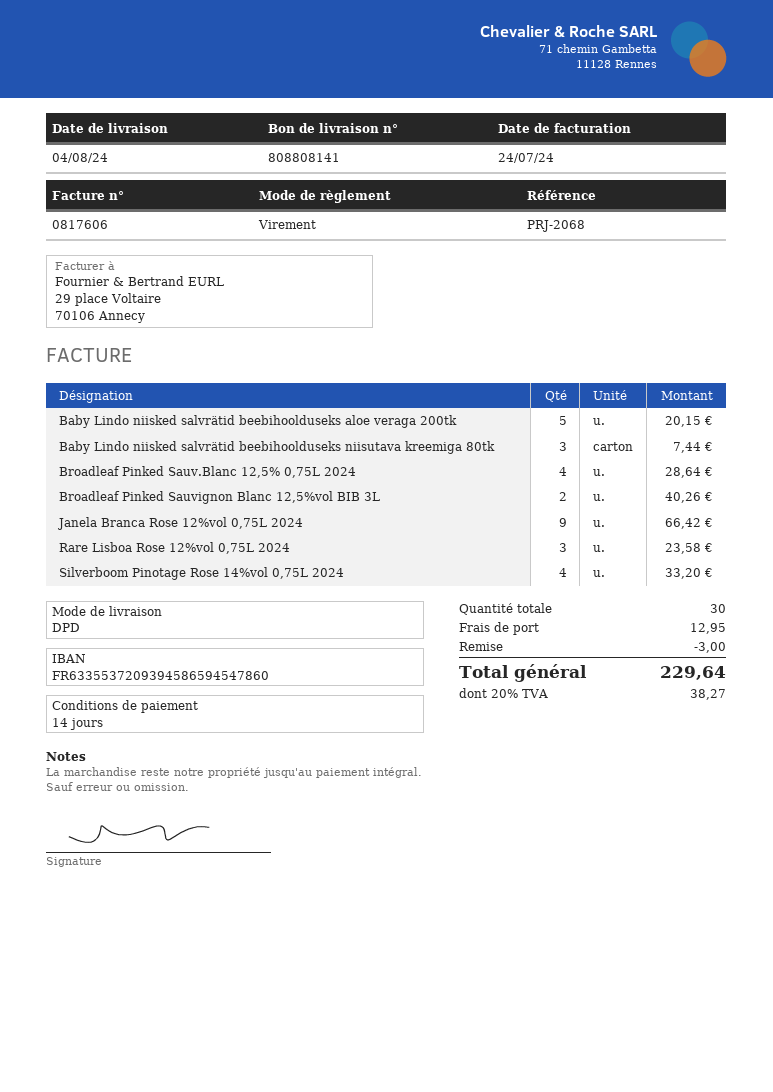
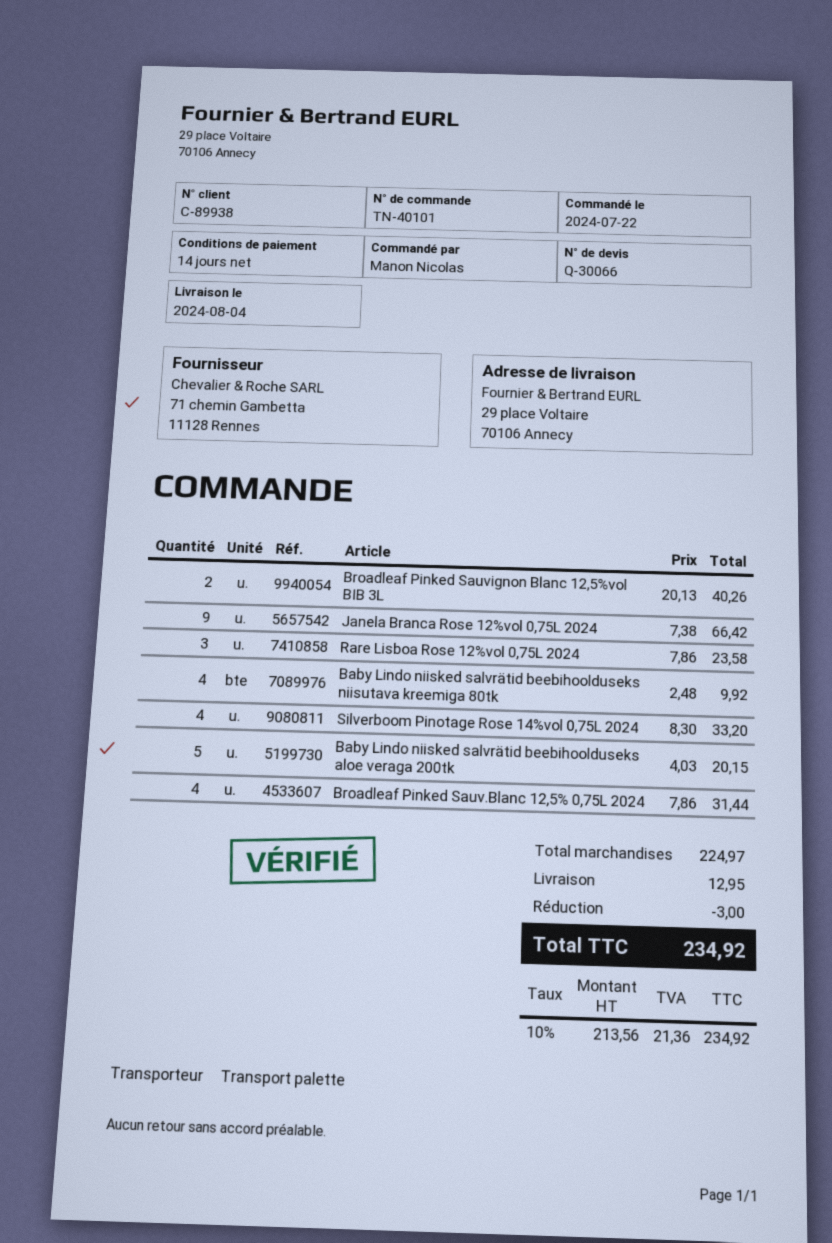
shipping method: DPD -> pallet freight
Baby Lindo niisked salvrätid beebihoolduseks niisutava kreemiga 80tk: 3 for 7.44 -> 4 for 9.92
Broadleaf Pinked Sauv.Blanc 12,5% 0,75L 2024: 4 for 28.64 -> 4 for 31.44
tax: 20% = 38.27 -> 10% = 21.36
total: 229.64 -> 234.92

